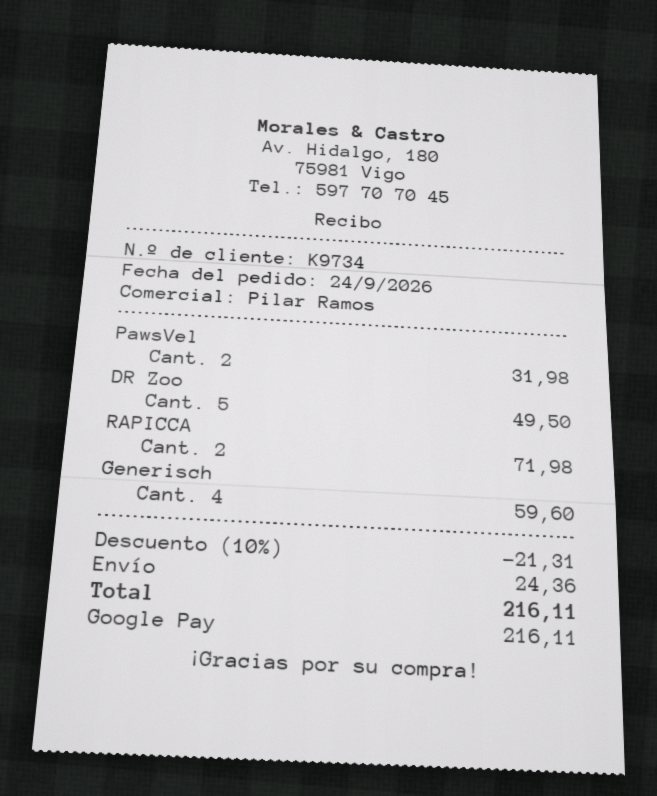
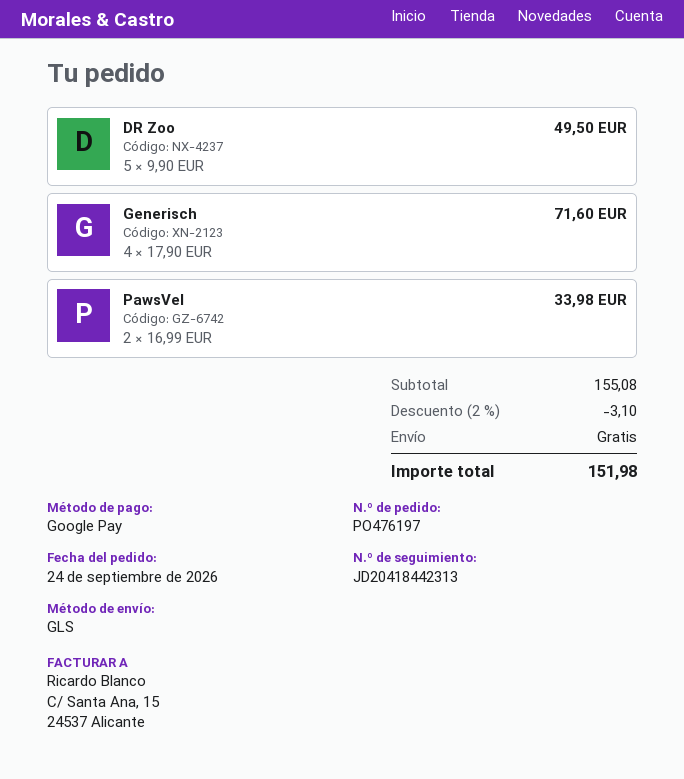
PawsVel: 2 for 31.98 -> 2 for 33.98
RAPICCA: 2 for 71.98 -> none
Generisch: 4 for 59.60 -> 4 for 71.60
discount: 10% = 21.31 -> 2% = 3.10
shipping: 24.36 -> 0.00
total: 216.11 -> 151.98

